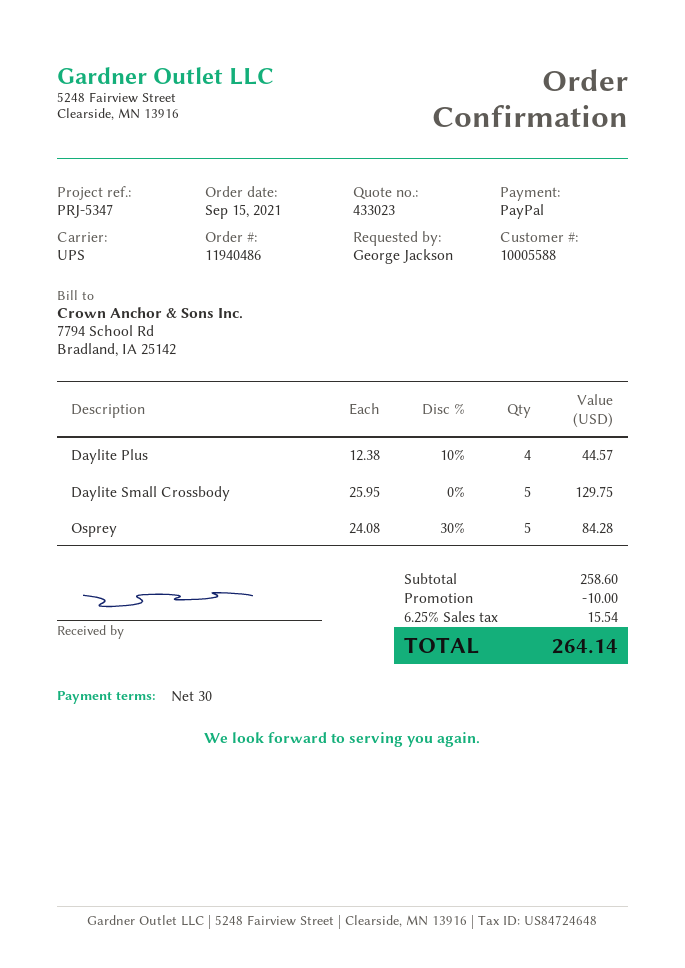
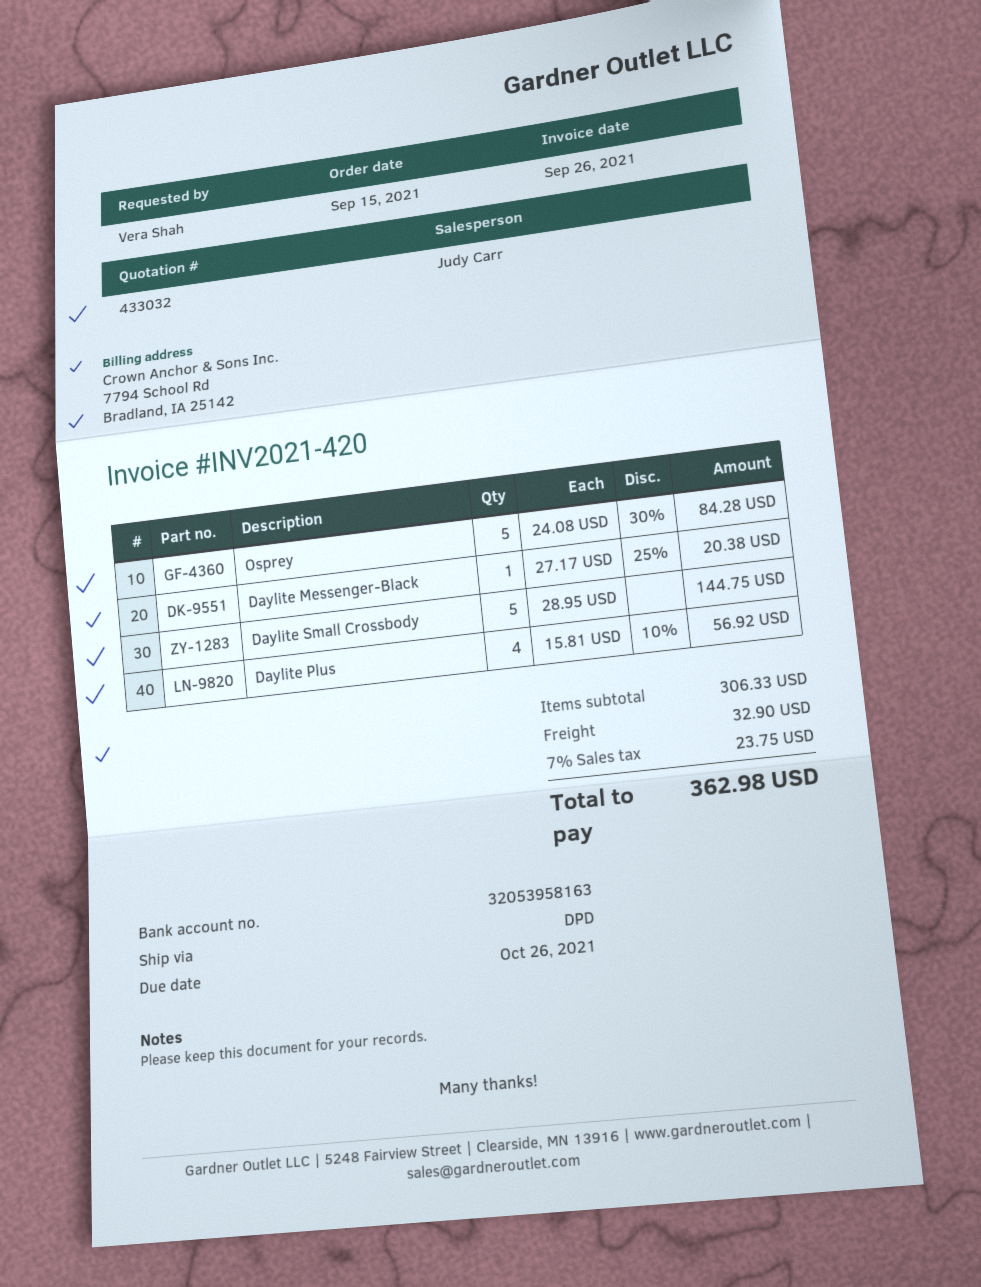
quote number: 433023 -> 433032
ordered by: George Jackson -> Vera Shah
shipping method: UPS -> DPD
Daylite Plus: 4 x 12.38 - 10% = 44.57 -> 4 x 15.81 - 10% = 56.92
Daylite Small Crossbody: 5 x 25.95 = 129.75 -> 5 x 28.95 = 144.75
Daylite Messenger-Black: none -> 1 x 27.17 - 25% = 20.38
subtotal: 258.60 -> 306.33
discount: 10.00 -> none
shipping: none -> 32.90
tax: 6.25% = 15.54 -> 7% = 23.75
total: 264.14 -> 362.98

